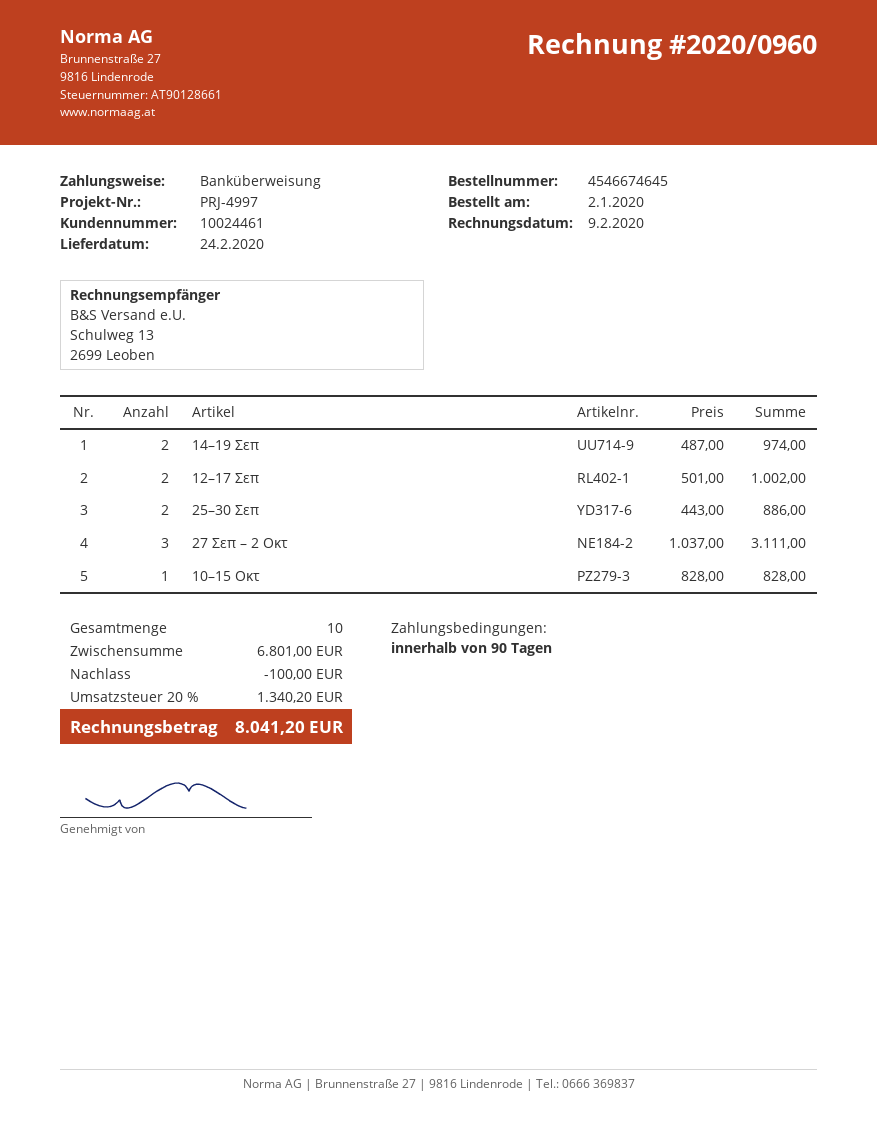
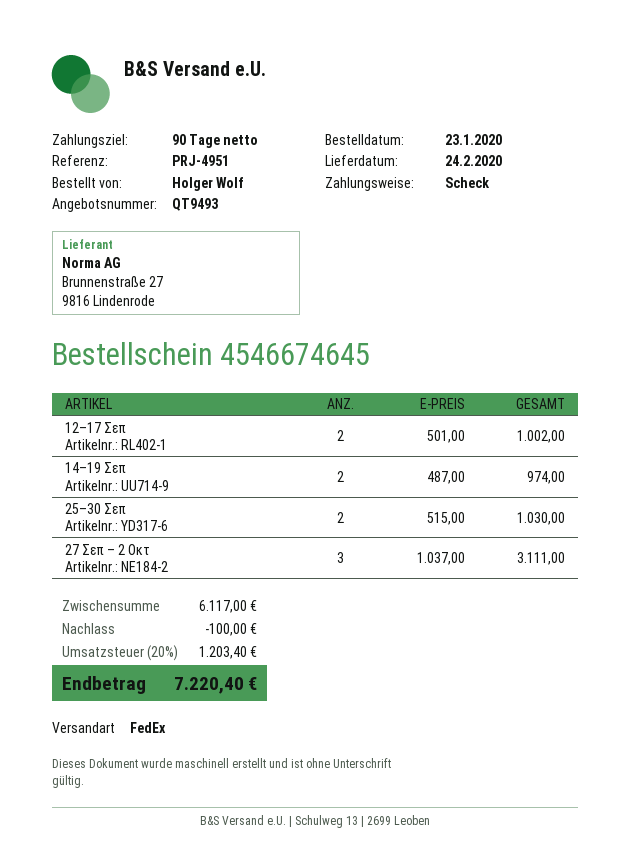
order date: 2020-01-02 -> 2020-01-23
reference: PRJ-4997 -> PRJ-4951
payment method: bank transfer -> cheque
25–30 Σεπ: 2 x 443.00 = 886.00 -> 2 x 515.00 = 1030.00
10–15 Οκτ: 1 x 828.00 = 828.00 -> none
subtotal: 6801.00 -> 6117.00
tax: 20% = 1340.20 -> 20% = 1203.40
total: 8041.20 -> 7220.40

